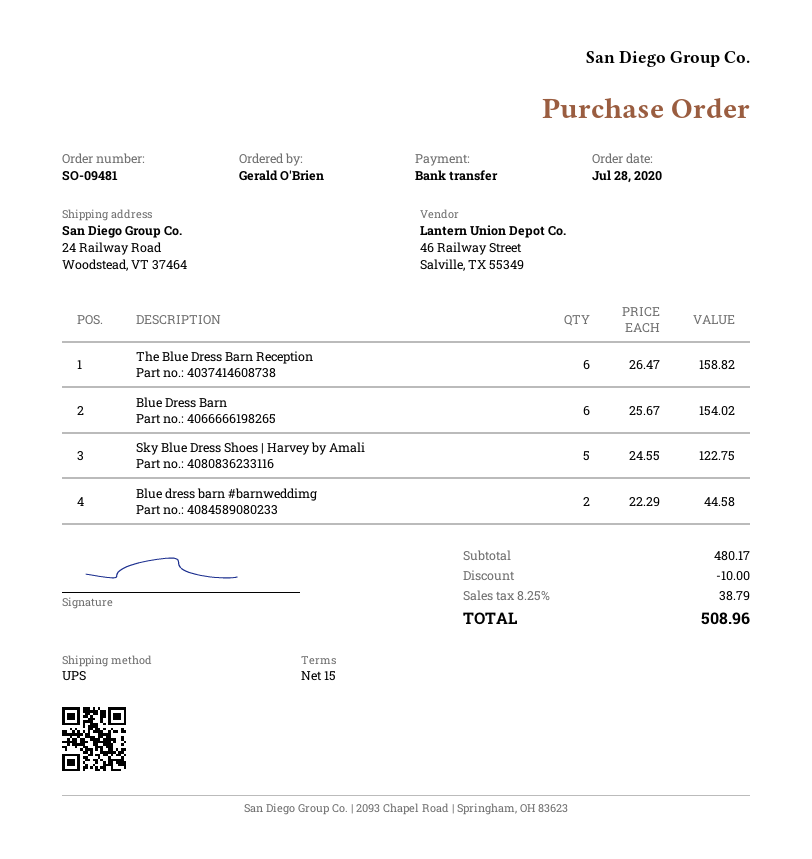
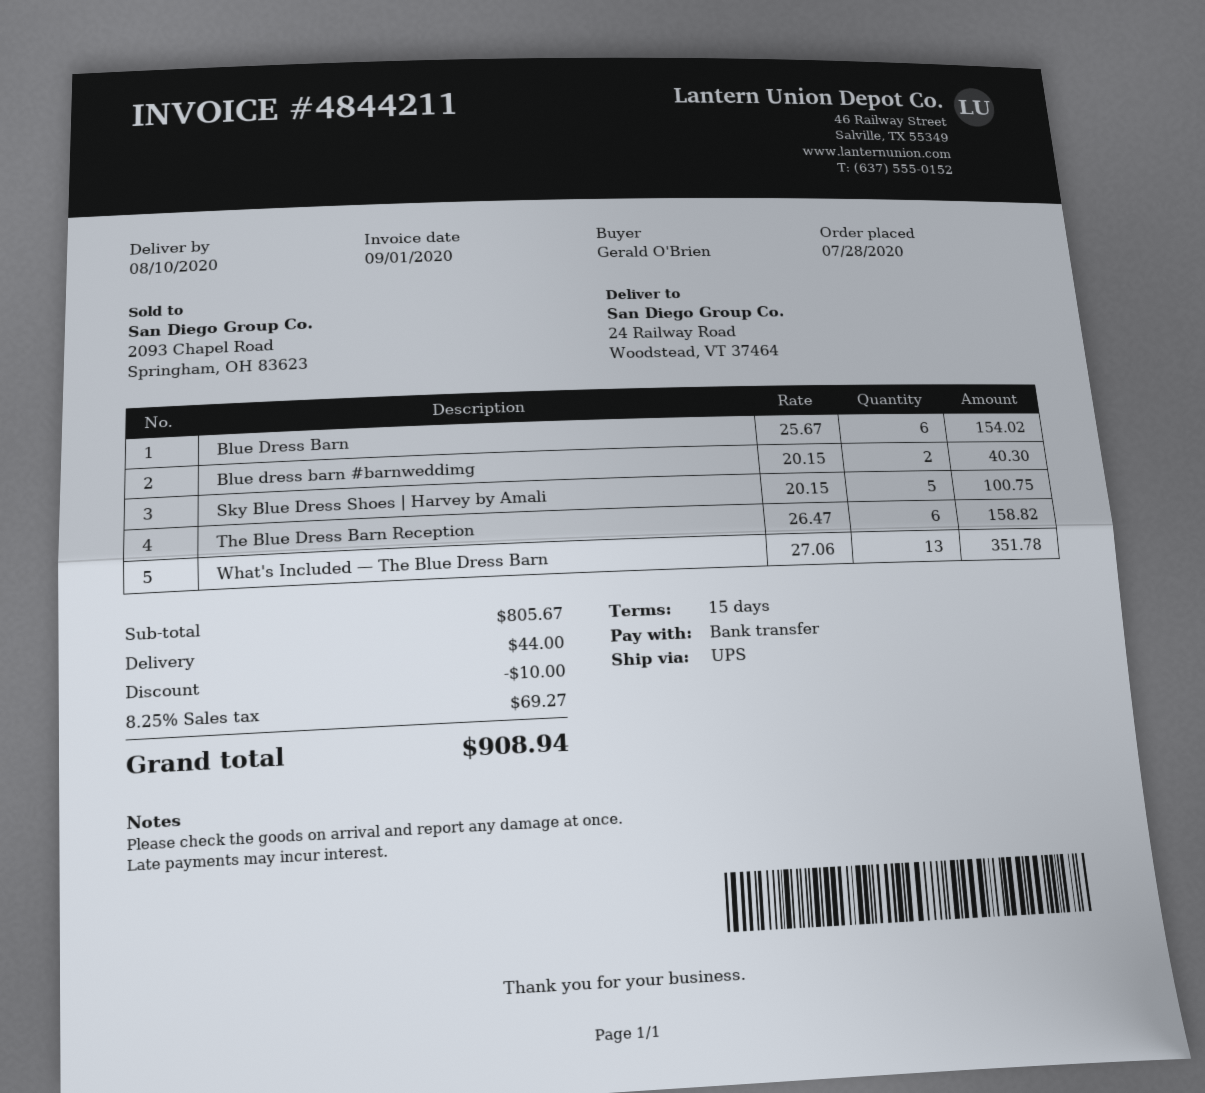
Sky Blue Dress Shoes | Harvey by Amali: 5 x 24.55 = 122.75 -> 5 x 20.15 = 100.75
Blue dress barn #barnweddimg: 2 x 22.29 = 44.58 -> 2 x 20.15 = 40.30
What's Included — The Blue Dress Barn: none -> 13 x 27.06 = 351.78
subtotal: 480.17 -> 805.67
shipping: none -> 44.00
tax: 8.25% = 38.79 -> 8.25% = 69.27
total: 508.96 -> 908.94

